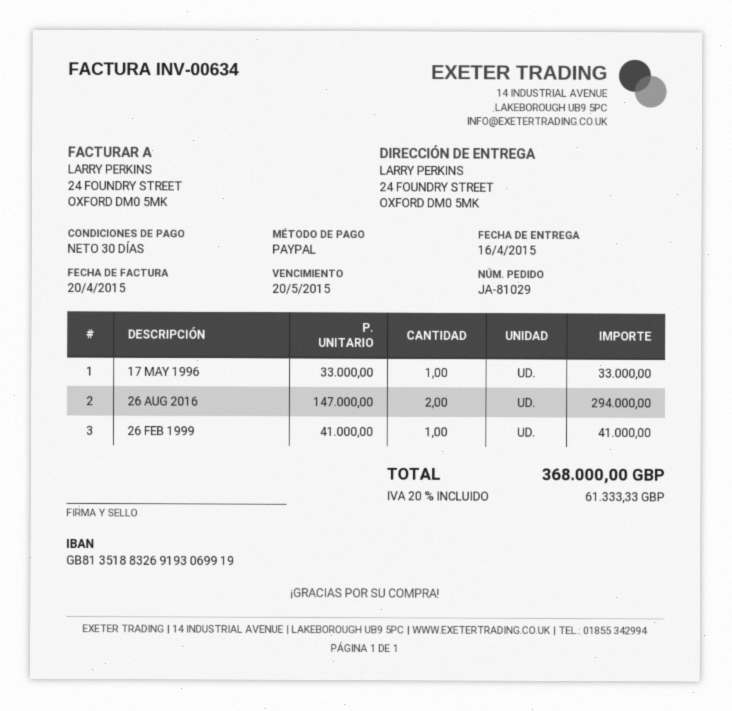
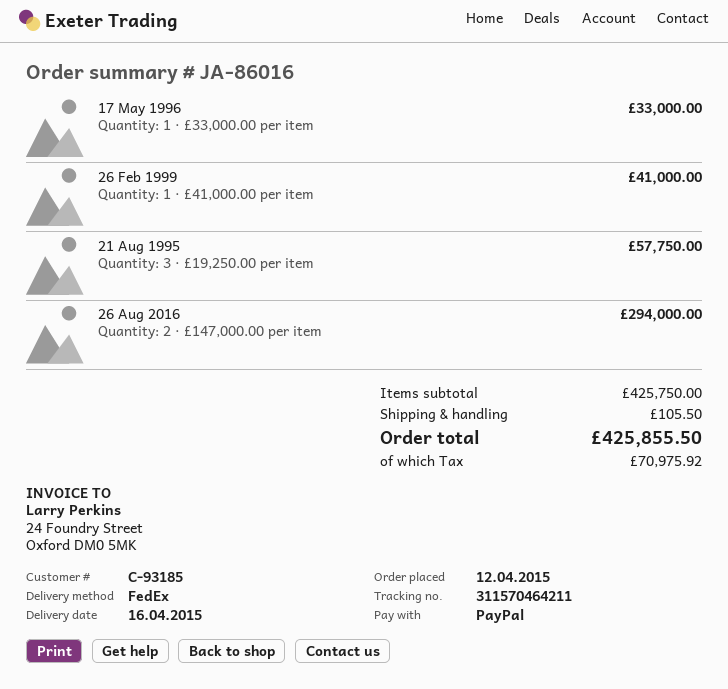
order number: JA-81029 -> JA-86016
21 Aug 1995: none -> 3 x 19250.00 = 57750.00
shipping: none -> 105.50
tax: 61333.33 -> 70975.92
total: 368000.00 -> 425855.50

